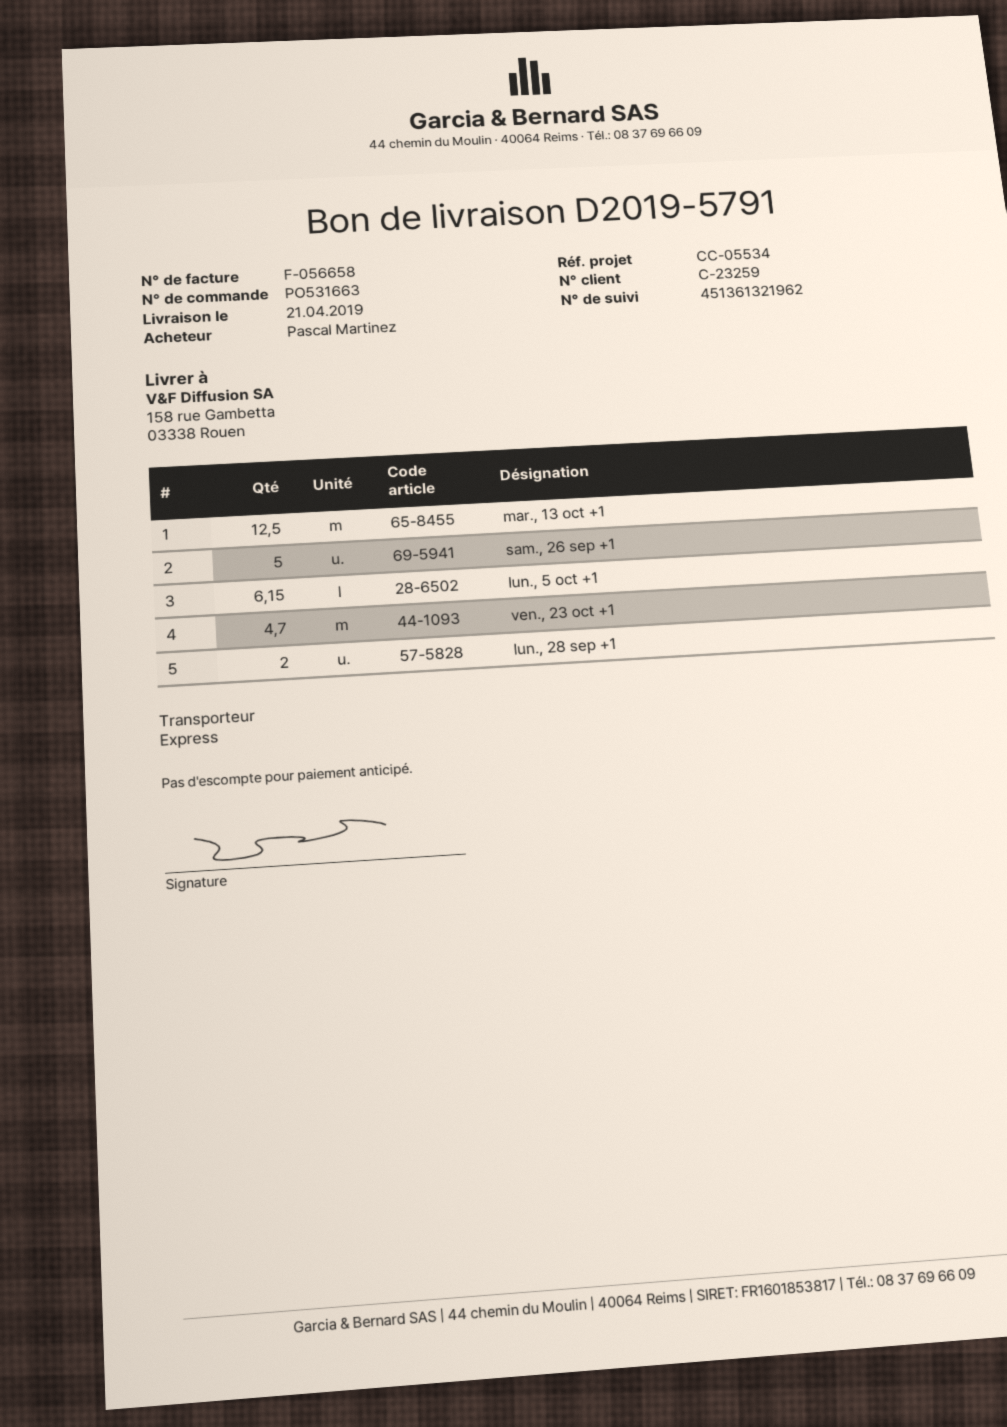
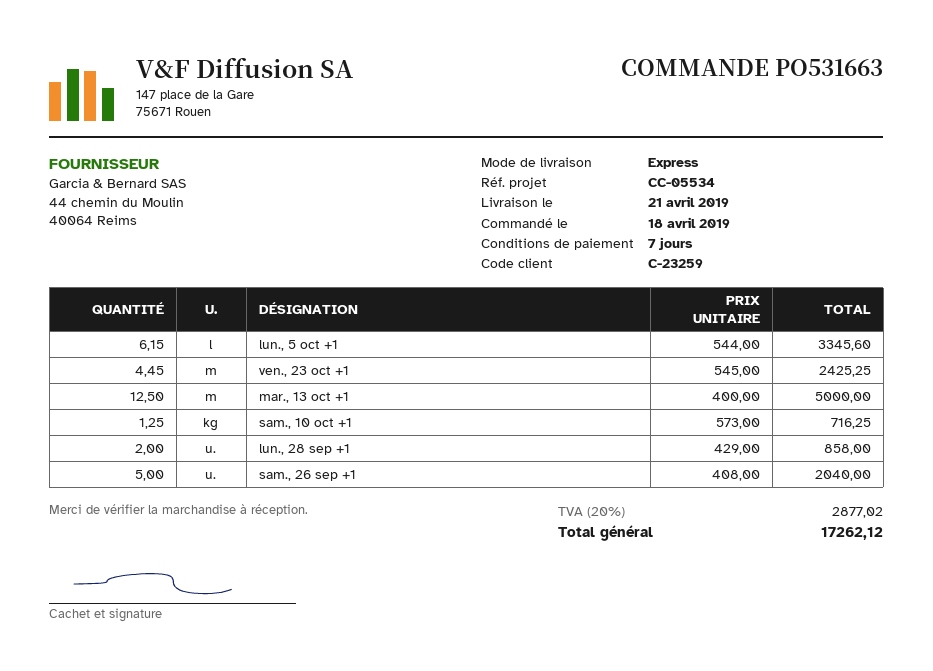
ven., 23 oct +1: 4.7 -> 4.45
sam., 10 oct +1: none -> 1.25

